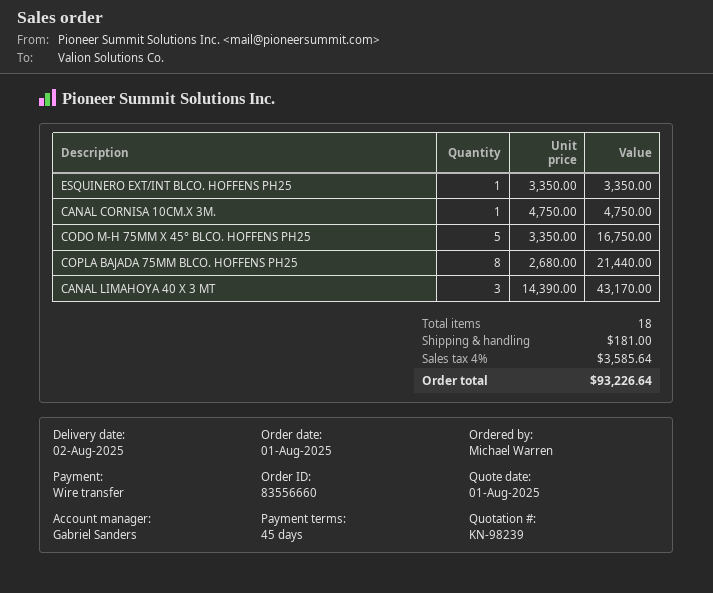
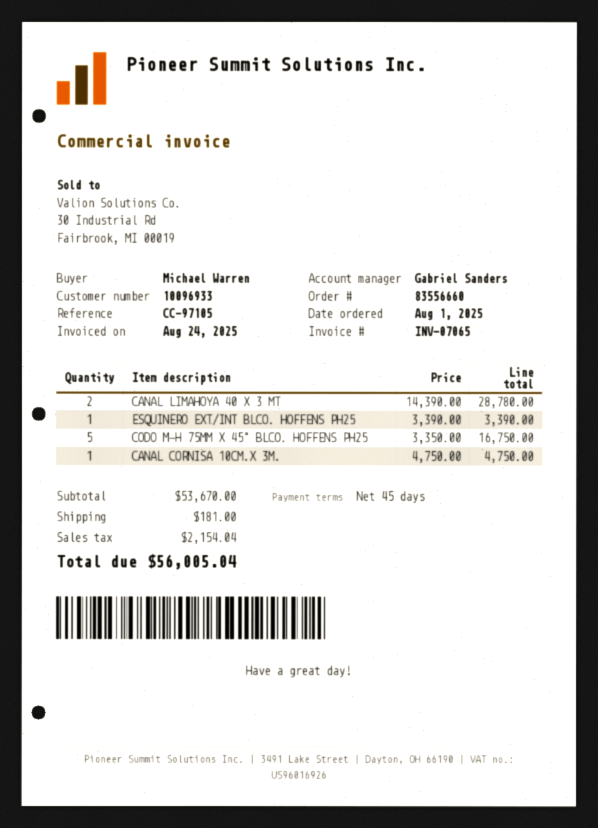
ESQUINERO EXT/INT BLCO. HOFFENS PH25: 1 x 3350.00 = 3350.00 -> 1 x 3390.00 = 3390.00
COPLA BAJADA 75MM BLCO. HOFFENS PH25: 8 x 2680.00 = 21440.00 -> none
CANAL LIMAHOYA 40 X 3 MT: 3 x 14390.00 = 43170.00 -> 2 x 14390.00 = 28780.00
tax: 3585.64 -> 2154.04
total: 93226.64 -> 56005.04

